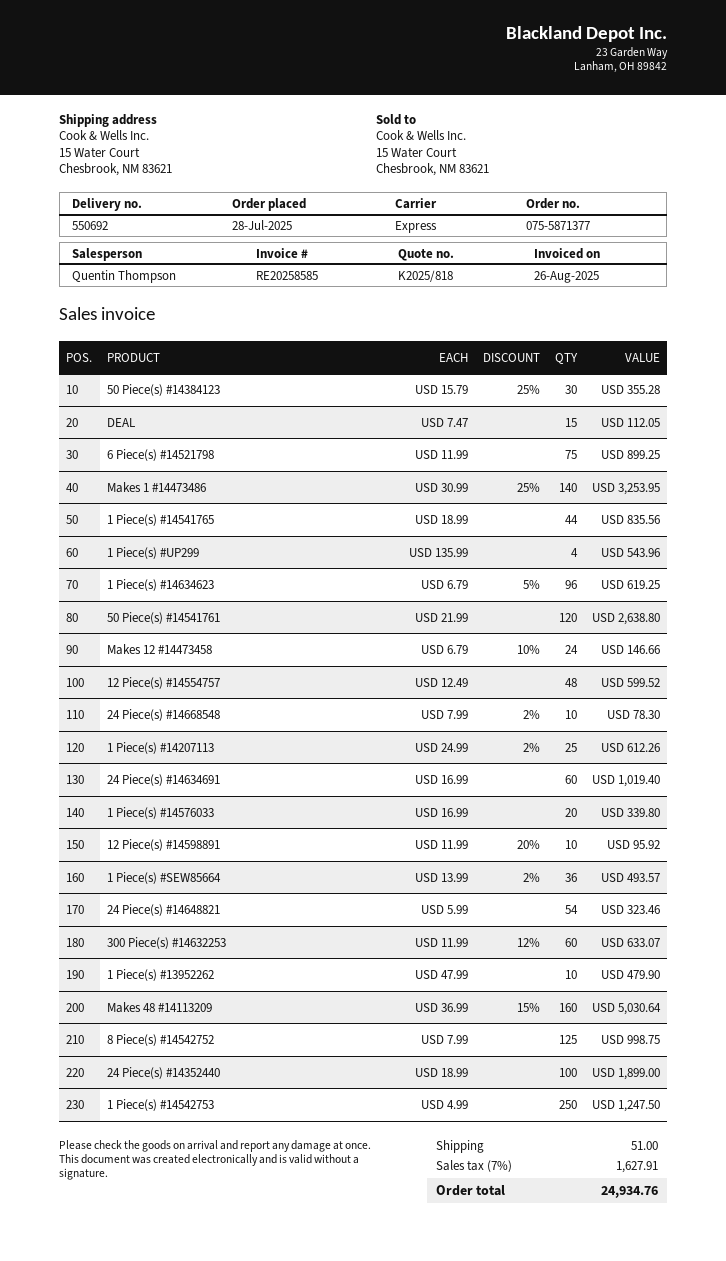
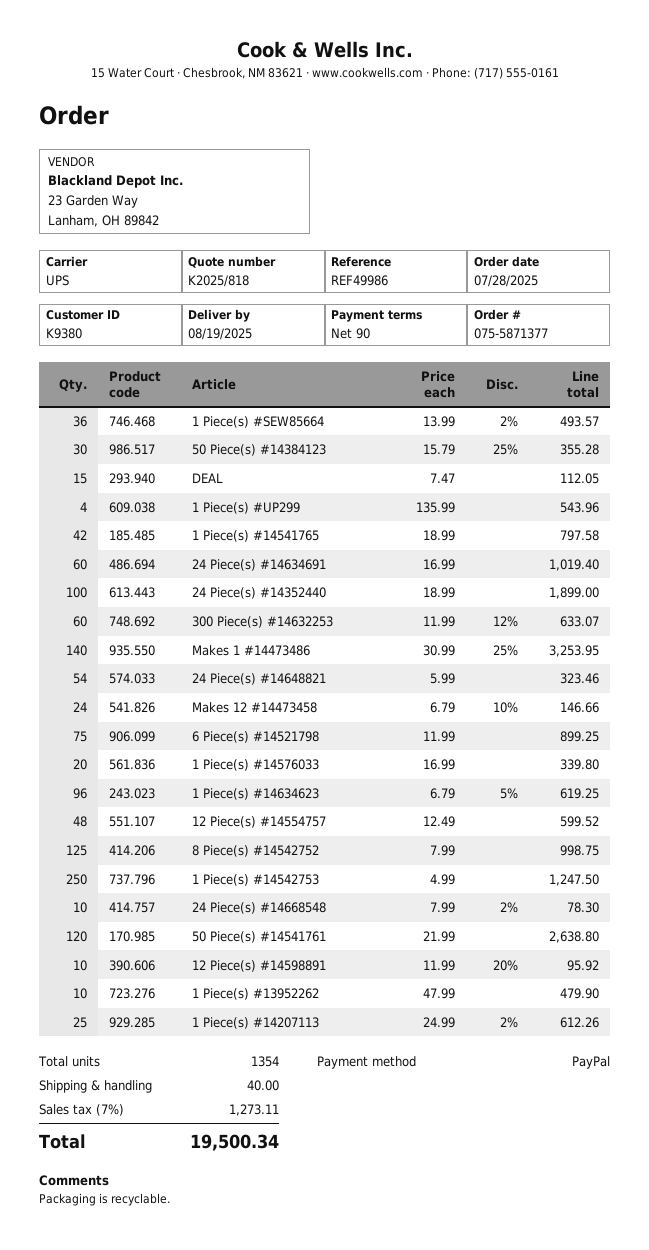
shipping method: express -> UPS
1 Piece(s) #14541765: 44 x 18.99 = 835.56 -> 42 x 18.99 = 797.58
Makes 48 #14113209: 160 x 36.99 - 15% = 5030.64 -> none
shipping: 51.00 -> 40.00
tax: 7% = 1627.91 -> 7% = 1273.11
total: 24934.76 -> 19500.34

